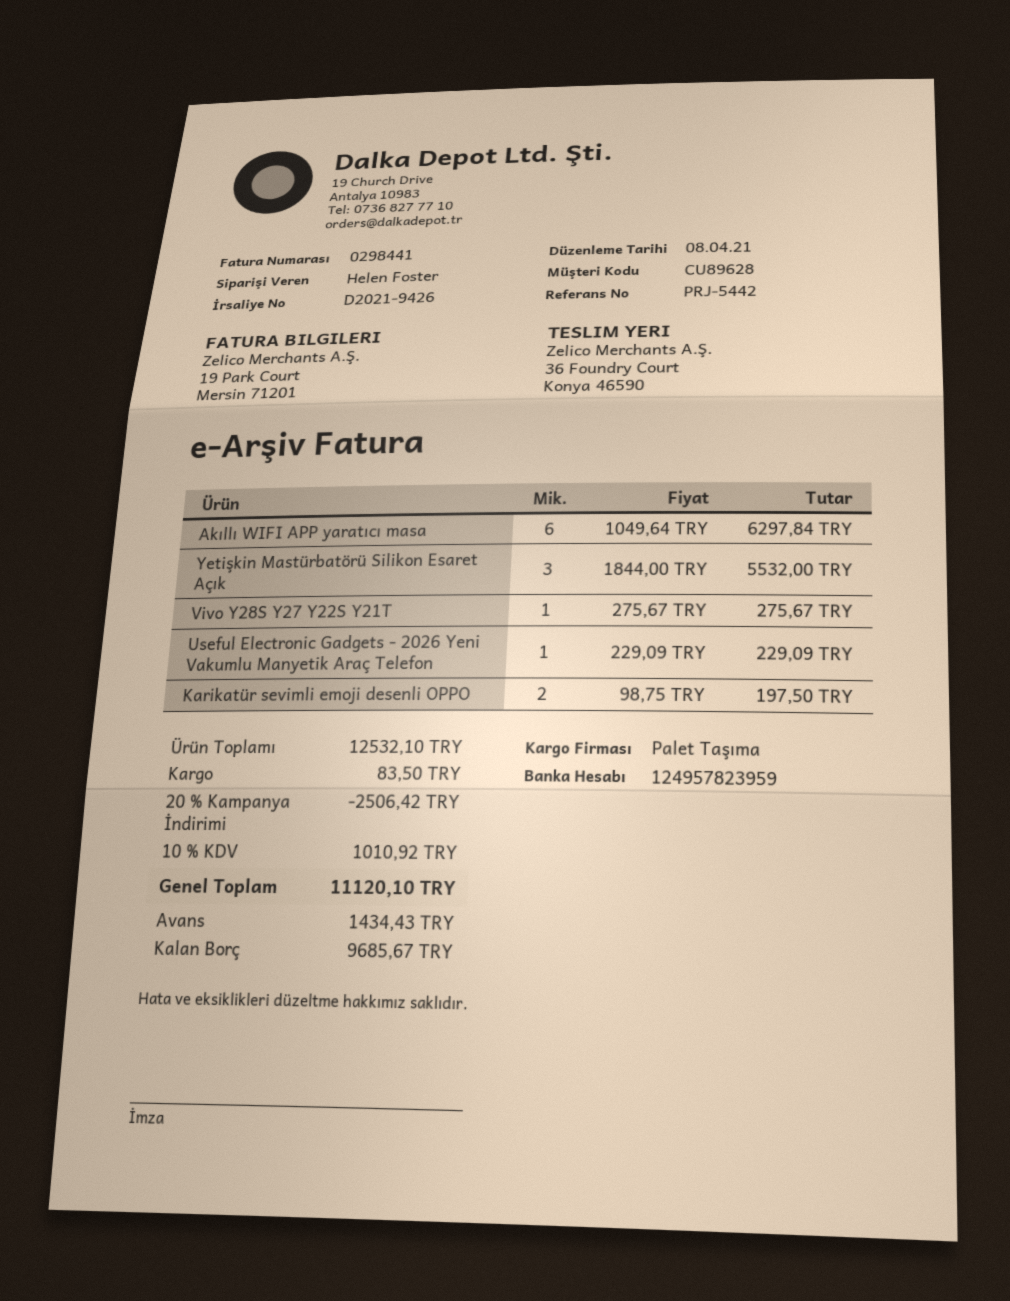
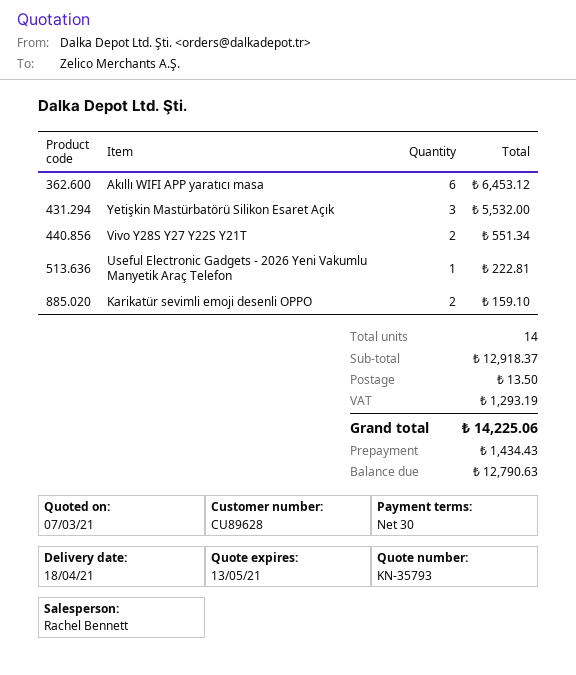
Akıllı WIFI APP yaratıcı masa: 6 for 6297.84 -> 6 for 6453.12
Vivo Y28S Y27 Y22S Y21T: 1 for 275.67 -> 2 for 551.34
Useful Electronic Gadgets - 2026 Yeni Vakumlu Manyetik Araç Telefon: 1 for 229.09 -> 1 for 222.81
Karikatür sevimli emoji desenli OPPO: 2 for 197.50 -> 2 for 159.10
subtotal: 12532.10 -> 12918.37
discount: 20% = 2506.42 -> none
shipping: 83.50 -> 13.50
tax: 1010.92 -> 1293.19
total: 11120.10 -> 14225.06
balance: 9685.67 -> 12790.63

